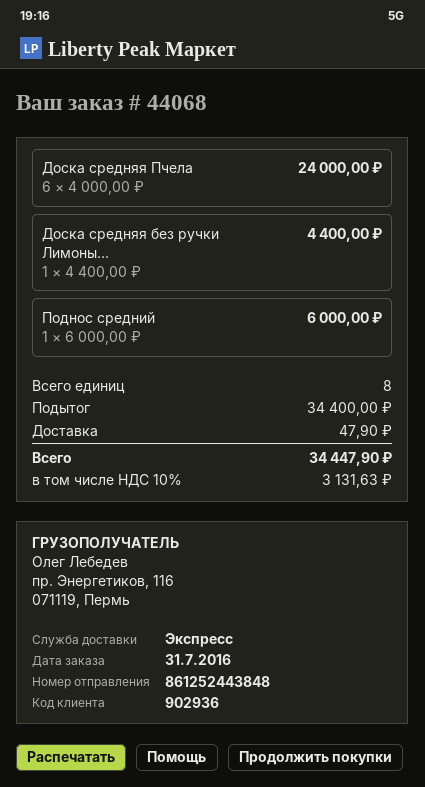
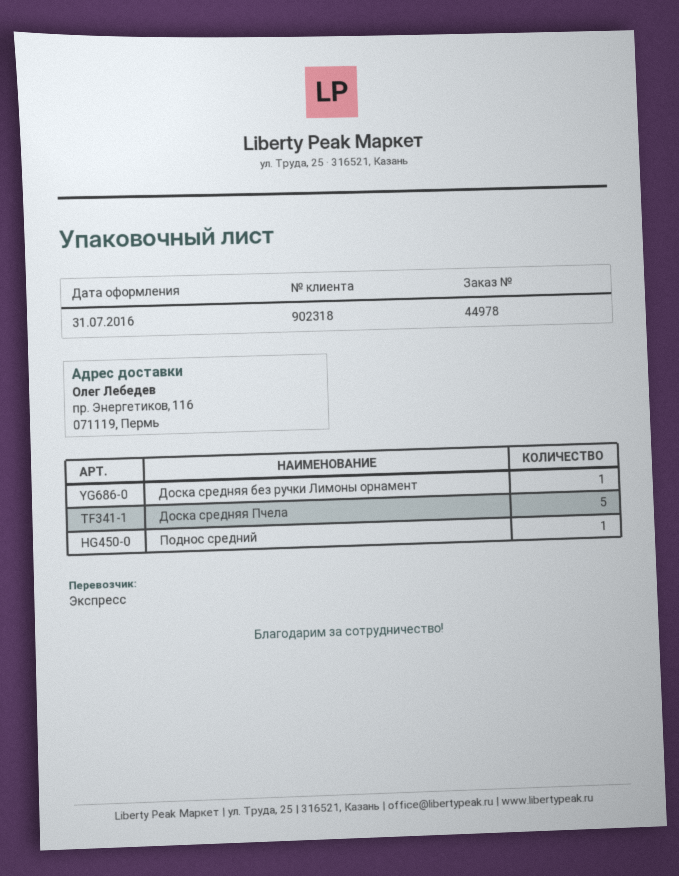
order number: 44068 -> 44978
customer number: 902936 -> 902318
Доска средняя Пчела: 6 -> 5

